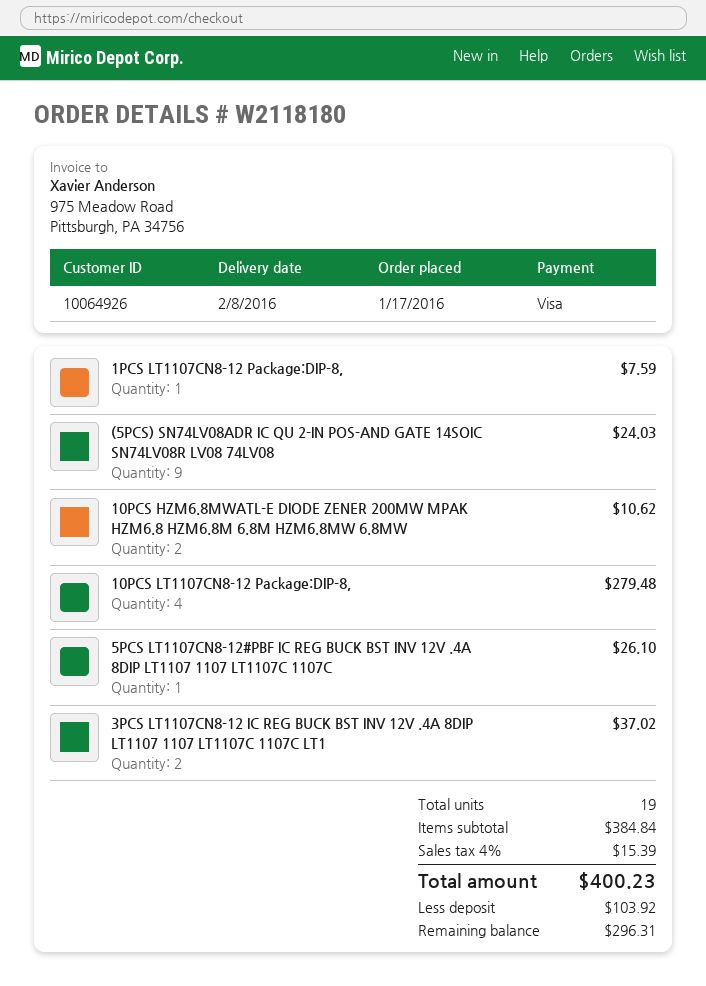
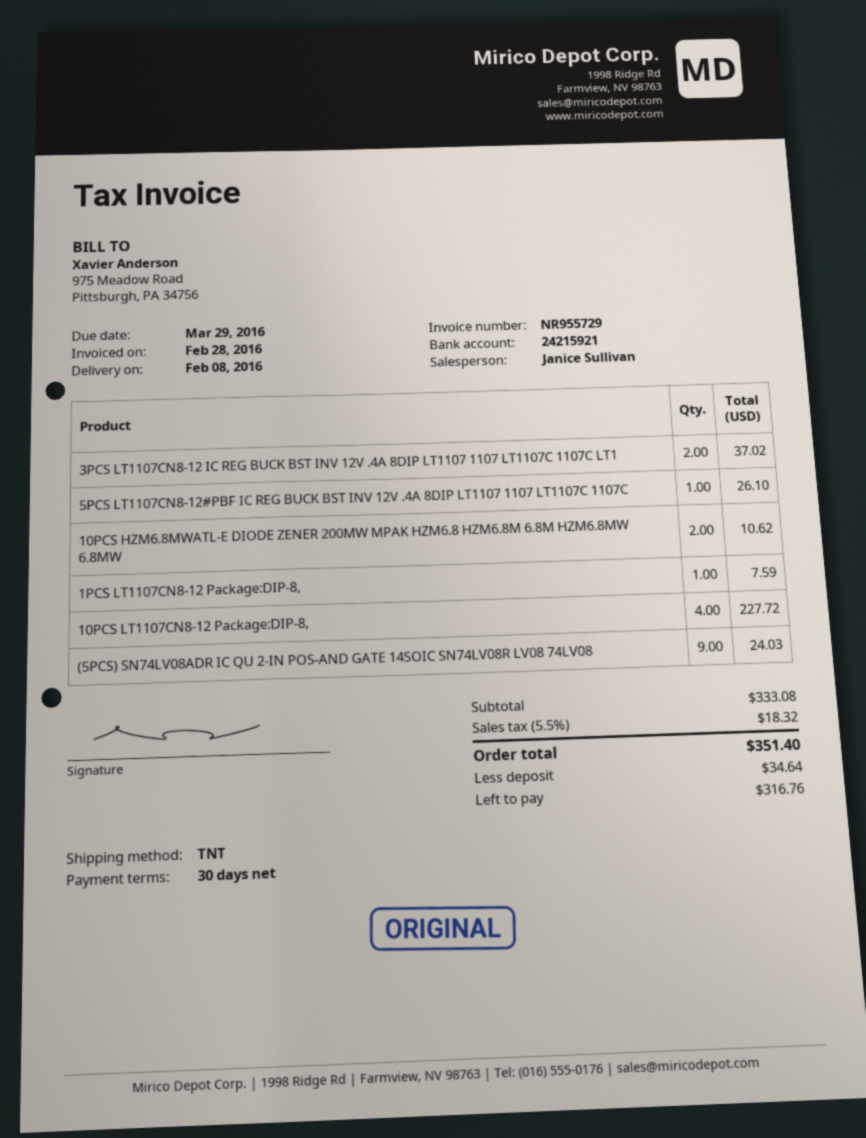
10PCS LT1107CN8-12 Package:DIP-8,: 4 for 279.48 -> 4 for 227.72
subtotal: 384.84 -> 333.08
tax: 4% = 15.39 -> 5.5% = 18.32
total: 400.23 -> 351.40
deposit: 103.92 -> 34.64
balance: 296.31 -> 316.76

